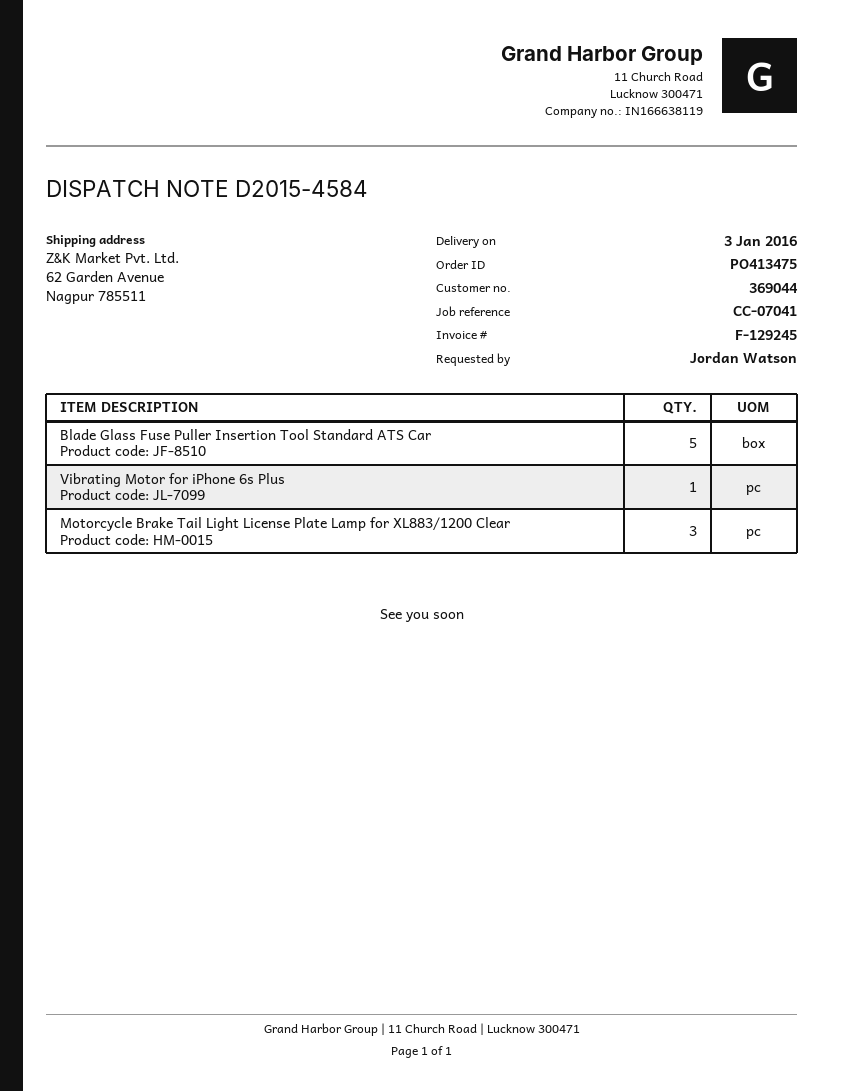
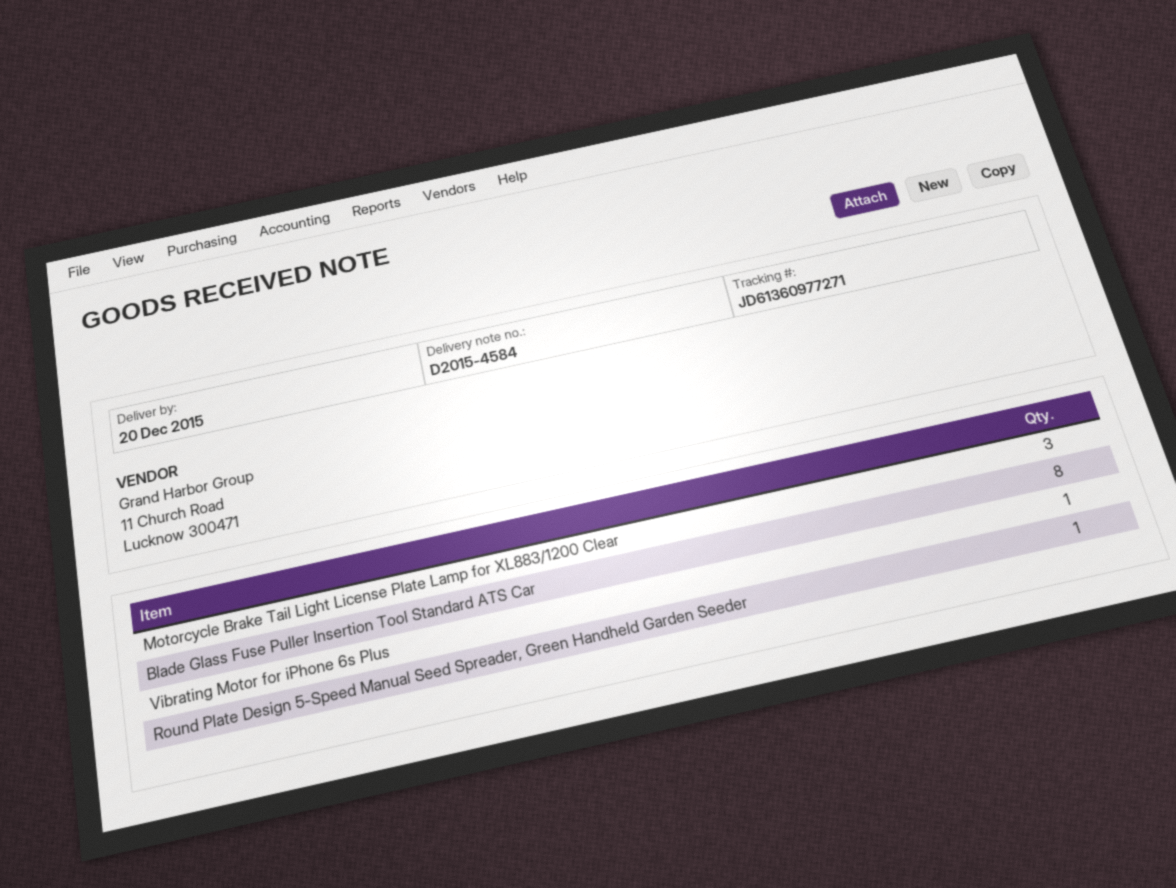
delivery date: 2016-01-03 -> 2015-12-20
Blade Glass Fuse Puller Insertion Tool Standard ATS Car: 5 -> 8
Round Plate Design 5-Speed Manual Seed Spreader, Green Handheld Garden Seeder: none -> 1

